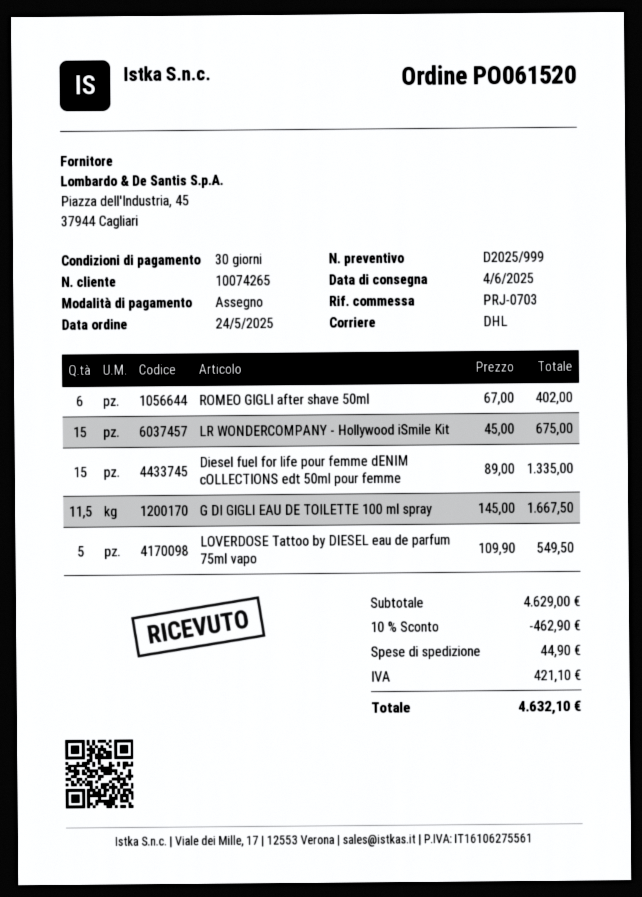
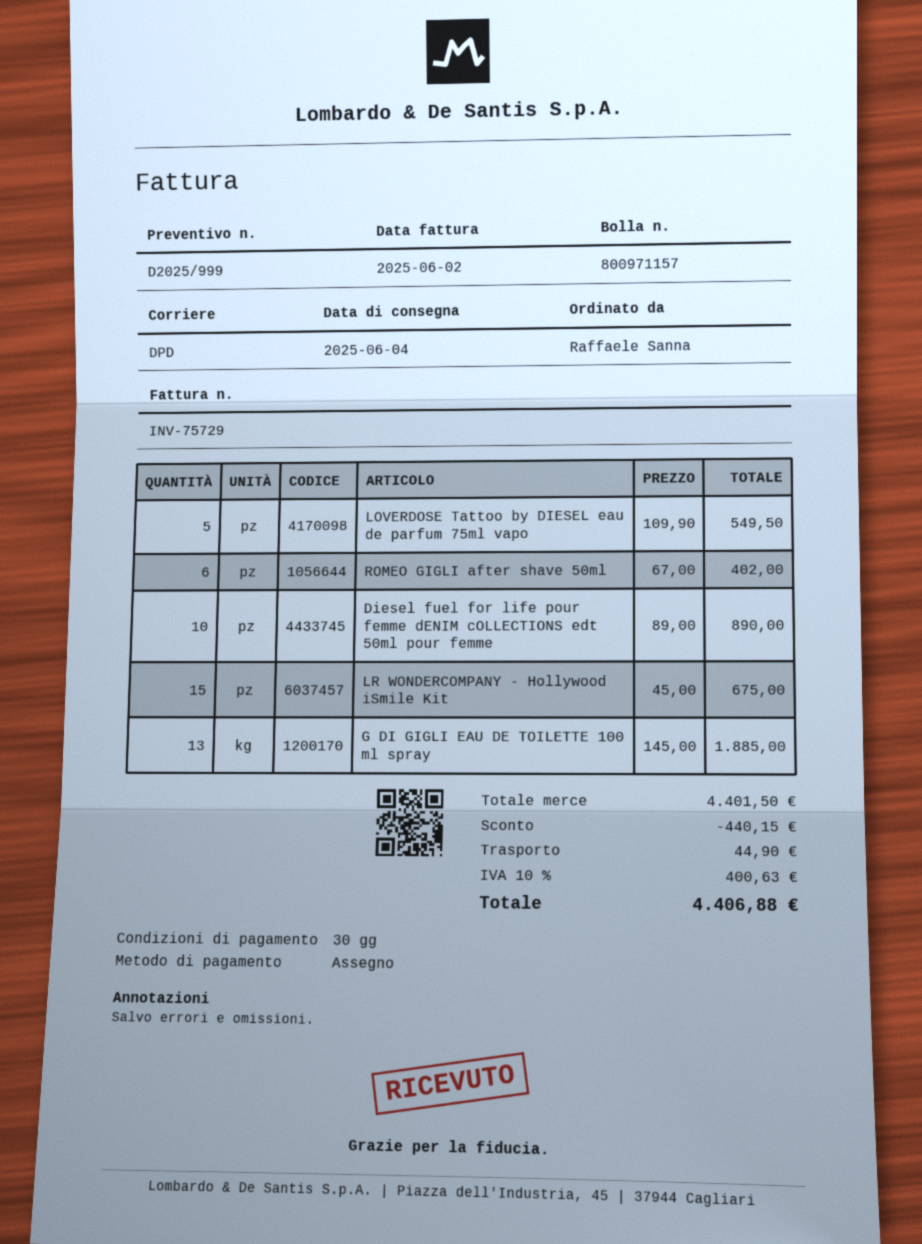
shipping method: DHL -> DPD
Diesel fuel for life pour femme dENIM cOLLECTIONS edt 50ml pour femme: 15 x 89.00 = 1335.00 -> 10 x 89.00 = 890.00
G DI GIGLI EAU DE TOILETTE 100 ml spray: 11.5 x 145.00 = 1667.50 -> 13 x 145.00 = 1885.00
subtotal: 4629.00 -> 4401.50
discount: 462.90 -> 440.15
tax: 421.10 -> 400.63
total: 4632.10 -> 4406.88

